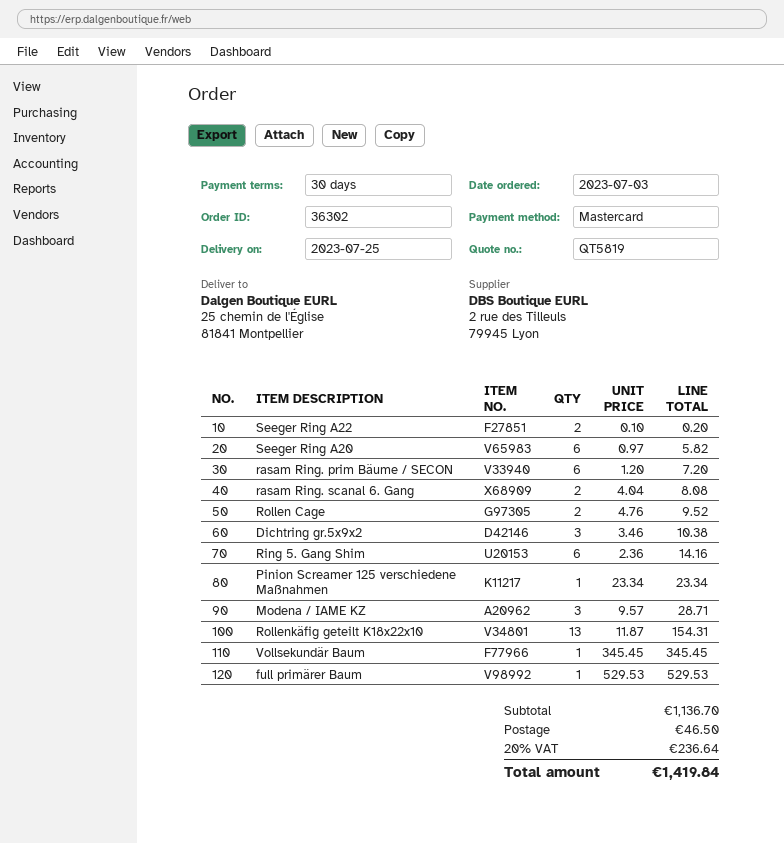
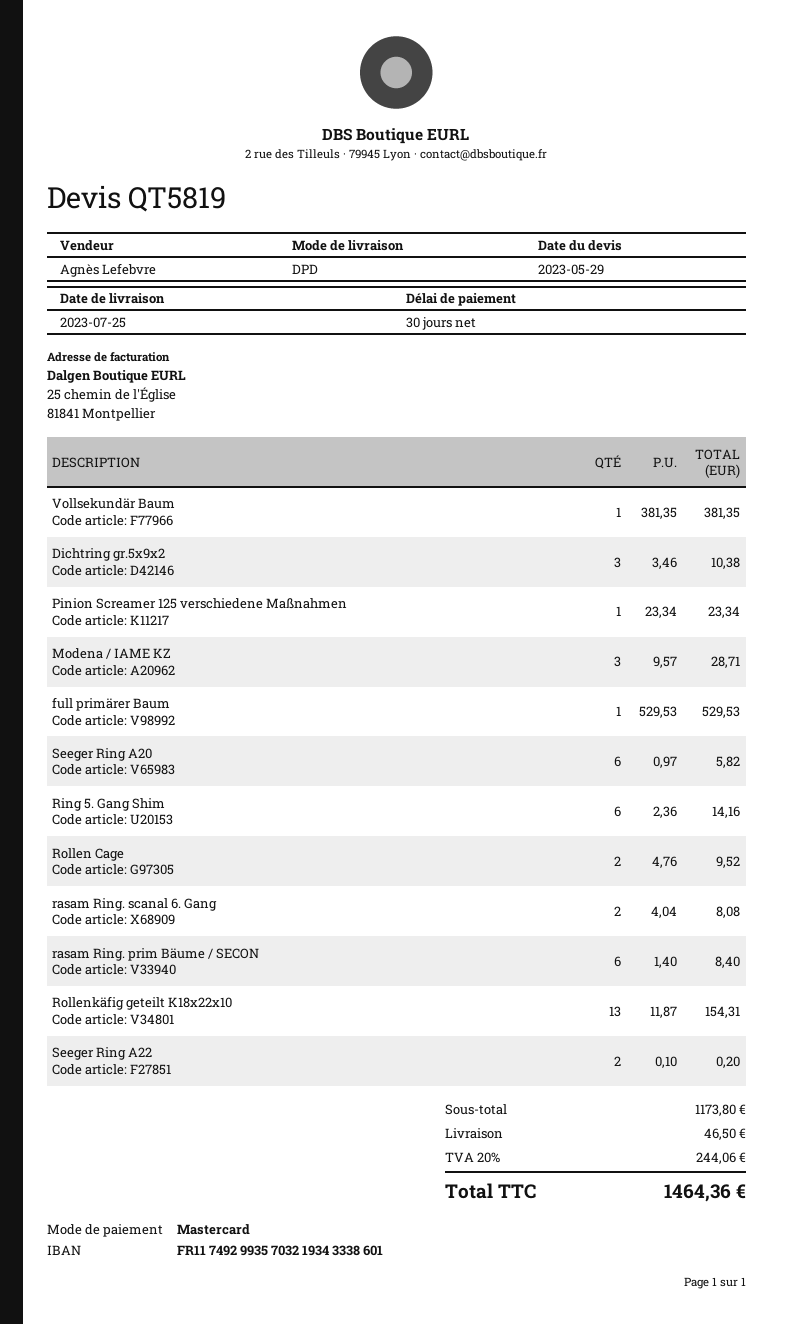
rasam Ring. prim Bäume / SECON: 6 x 1.20 = 7.20 -> 6 x 1.40 = 8.40
Vollsekundär Baum: 1 x 345.45 = 345.45 -> 1 x 381.35 = 381.35
subtotal: 1136.70 -> 1173.80
tax: 20% = 236.64 -> 20% = 244.06
total: 1419.84 -> 1464.36

